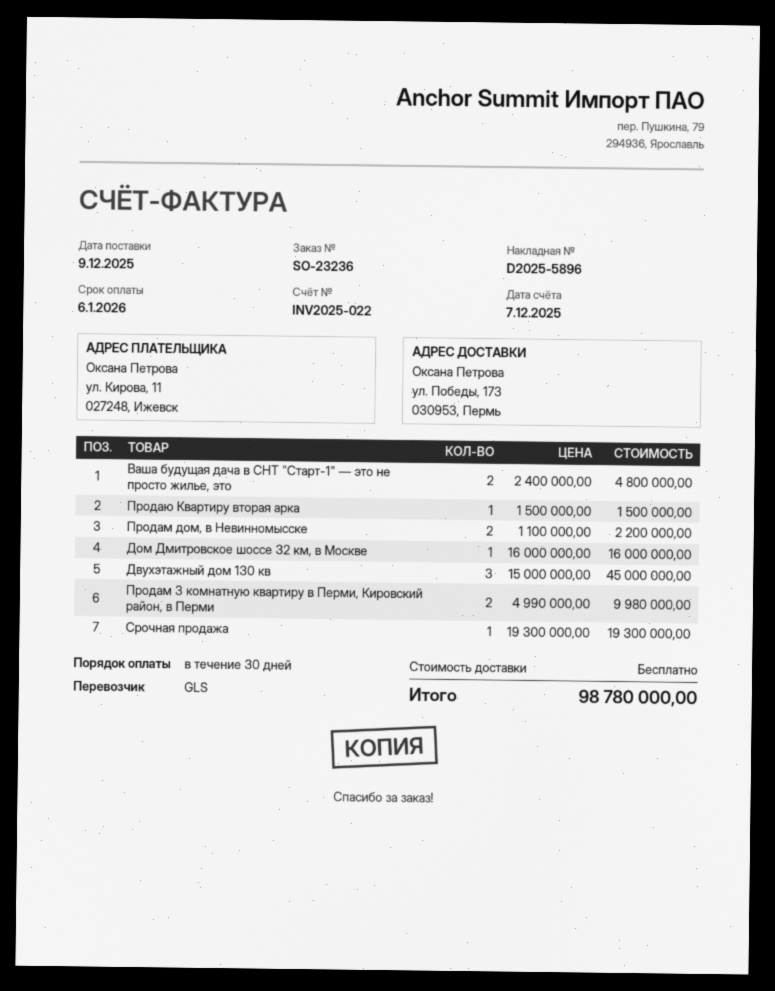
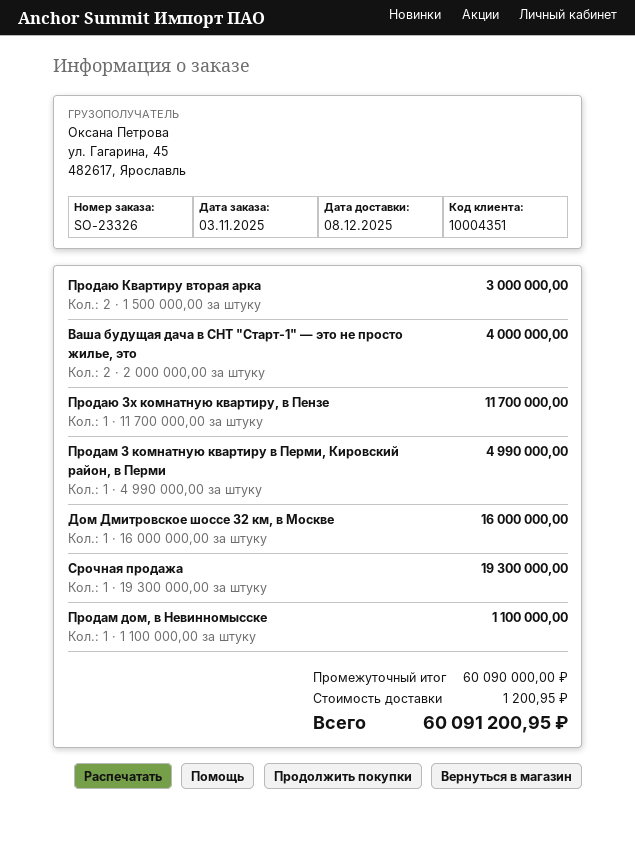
order number: SO-23236 -> SO-23326
delivery date: 2025-12-09 -> 2025-12-08
ship to: ул. Победы, 173, 030953, Пермь -> ул. Гагарина, 45, 482617, Ярославль
Ваша будущая дача в СНТ "Старт-1" — это не просто жилье, это: 2 x 2400000.00 = 4800000.00 -> 2 x 2000000.00 = 4000000.00
Продаю Квартиру вторая арка: 1 x 1500000.00 = 1500000.00 -> 2 x 1500000.00 = 3000000.00
Продам дом, в Невинномысске: 2 x 1100000.00 = 2200000.00 -> 1 x 1100000.00 = 1100000.00
Двухэтажный дом 130 кв: 3 x 15000000.00 = 45000000.00 -> none
Продам 3 комнатную квартиру в Перми, Кировский район, в Перми: 2 x 4990000.00 = 9980000.00 -> 1 x 4990000.00 = 4990000.00
Продаю 3х комнатную квартиру, в Пензе: none -> 1 x 11700000.00 = 11700000.00
shipping: 0.00 -> 1200.95
total: 98780000.00 -> 60091200.95

